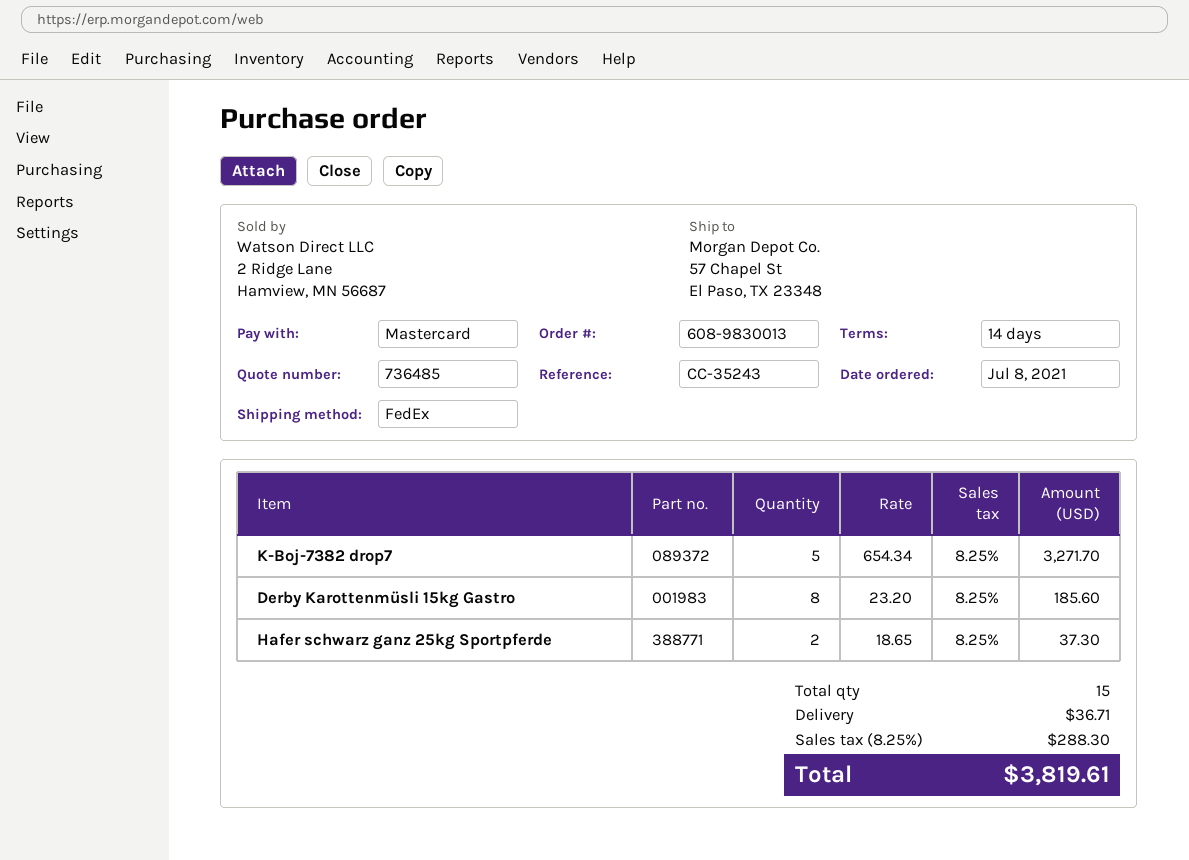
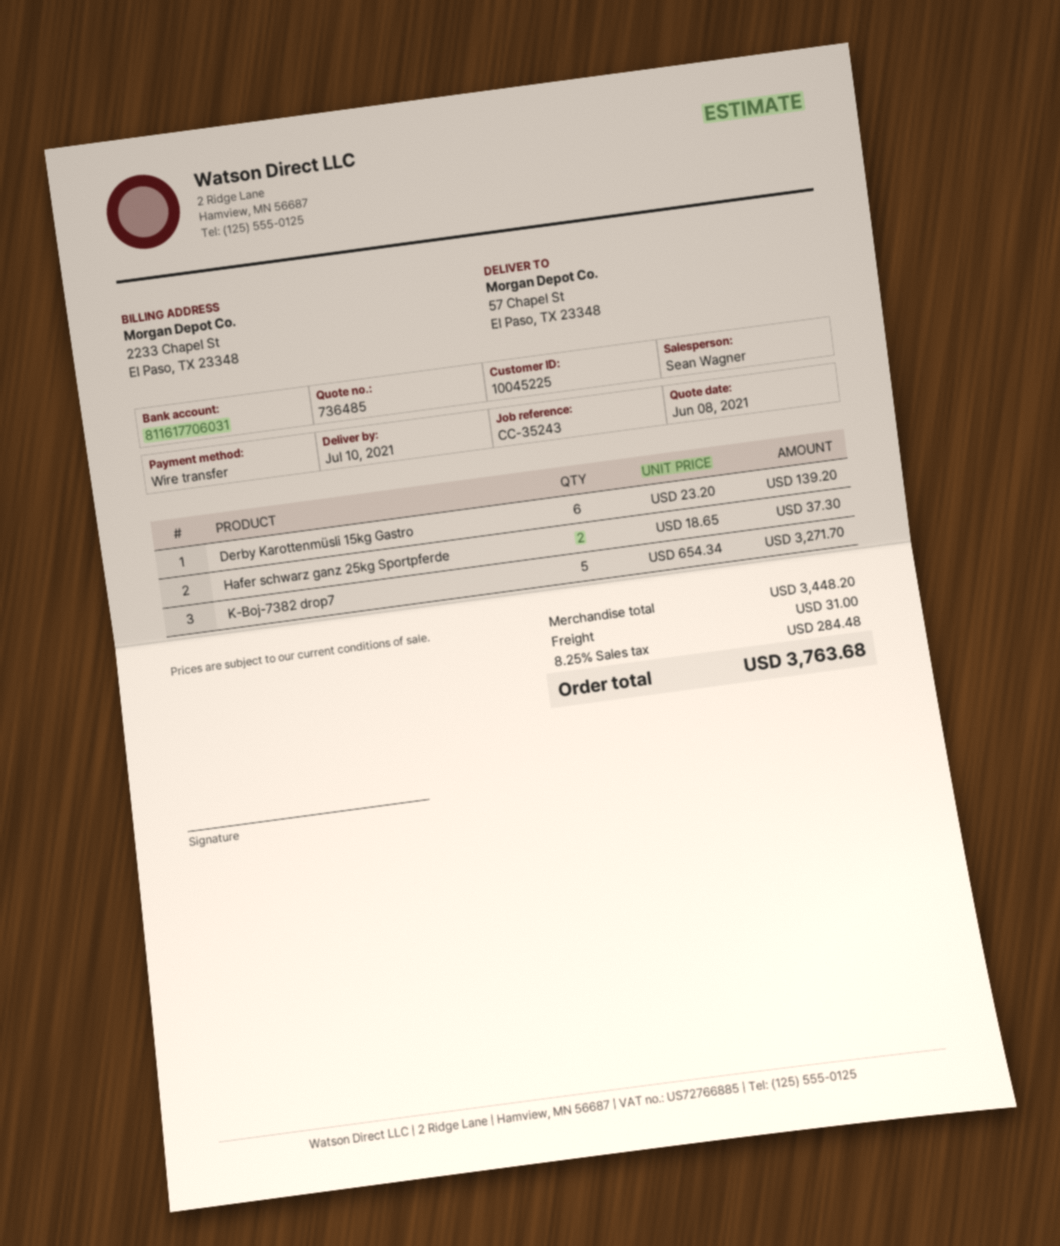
payment method: Mastercard -> bank transfer
Derby Karottenmüsli 15kg Gastro: 8 x 23.20 = 185.60 -> 6 x 23.20 = 139.20
shipping: 36.71 -> 31.00
tax: 8.25% = 288.30 -> 8.25% = 284.48
total: 3819.61 -> 3763.68

